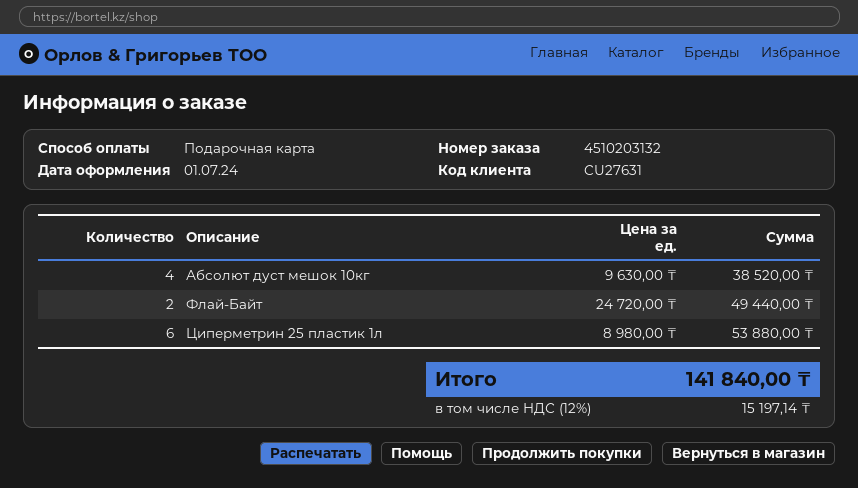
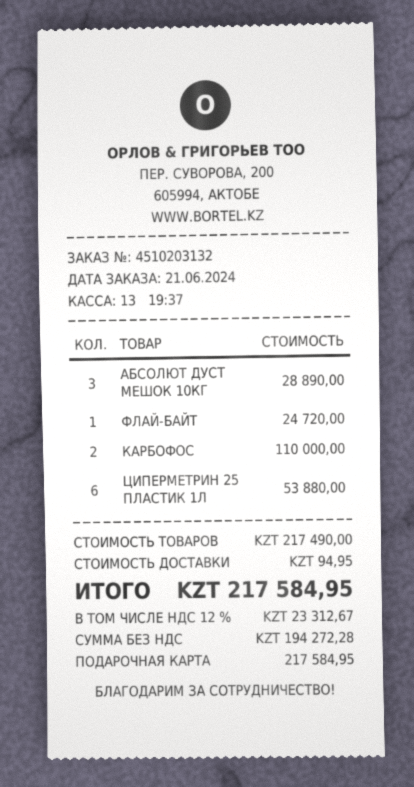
order date: 2024-07-01 -> 2024-06-21
Абсолют дуст мешок 10кг: 4 for 38520.00 -> 3 for 28890.00
Флай-Байт: 2 for 49440.00 -> 1 for 24720.00
КАРБОФОС: none -> 2 for 110000.00
shipping: none -> 94.95
tax: 12% = 15197.14 -> 12% = 23312.67
total: 141840.00 -> 217584.95

